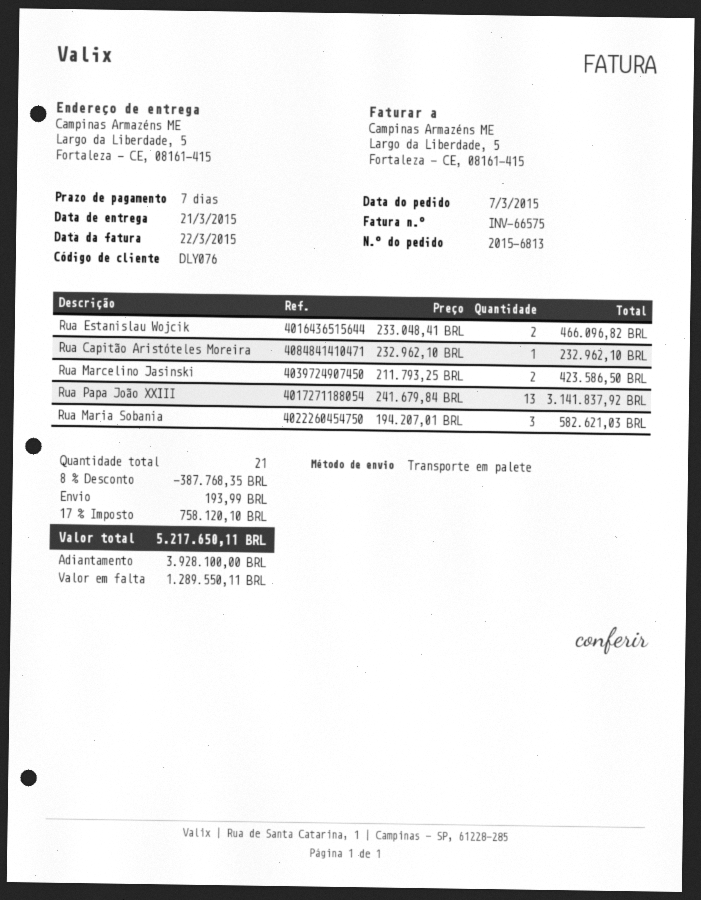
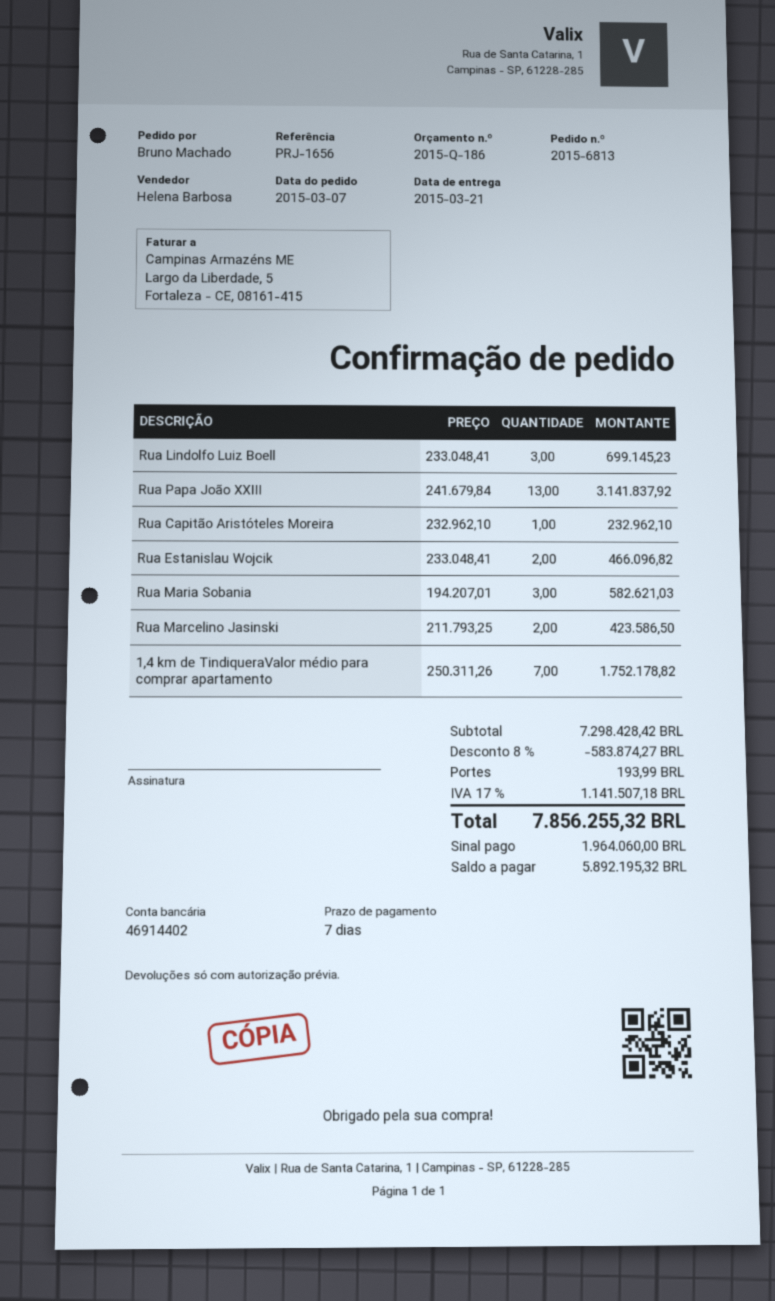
Rua Lindolfo Luiz Boell: none -> 3 x 233048.41 = 699145.23
1,4 km de TindiqueraValor médio para comprar apartamento: none -> 7 x 250311.26 = 1752178.82
discount: 8% = 387768.35 -> 8% = 583874.27
tax: 17% = 758120.10 -> 17% = 1141507.18
total: 5217650.11 -> 7856255.32
deposit: 3928100.00 -> 1964060.00
balance: 1289550.11 -> 5892195.32

